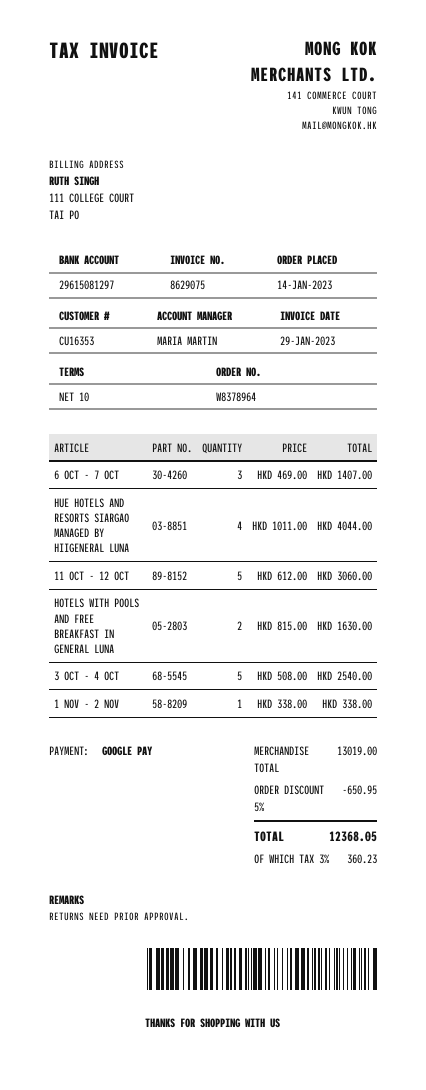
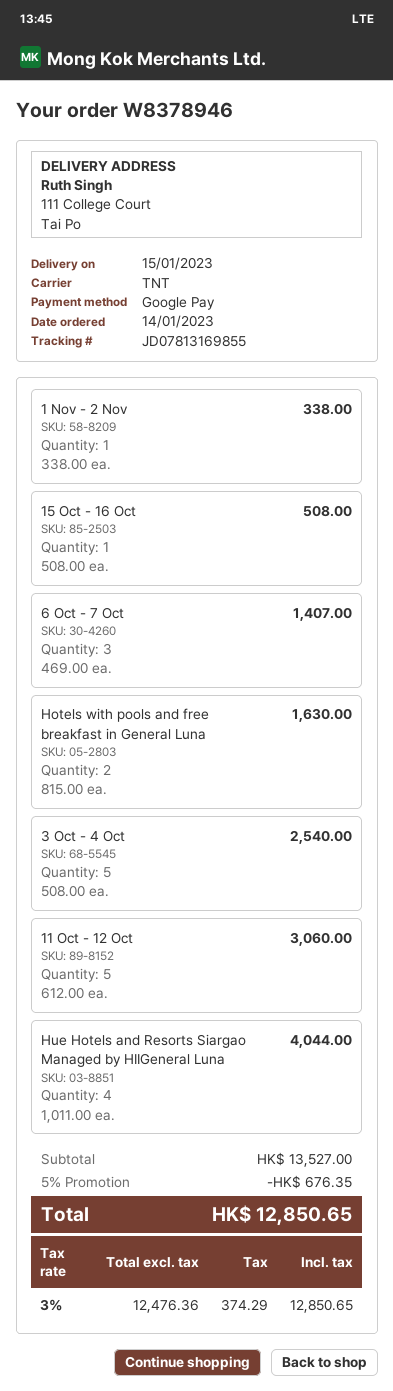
order number: W8378964 -> W8378946
15 Oct - 16 Oct: none -> 1 x 508.00 = 508.00
subtotal: 13019.00 -> 13527.00
discount: 5% = 650.95 -> 5% = 676.35
tax: 3% = 360.23 -> 3% = 374.29
total: 12368.05 -> 12850.65

